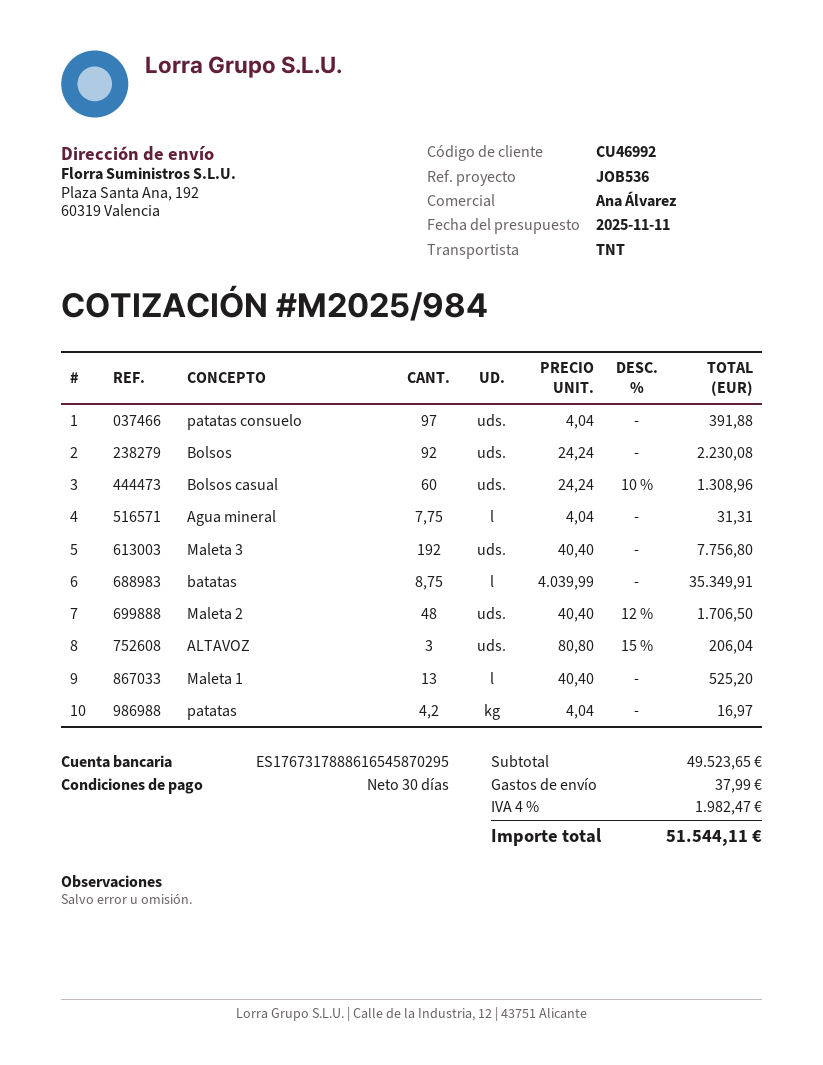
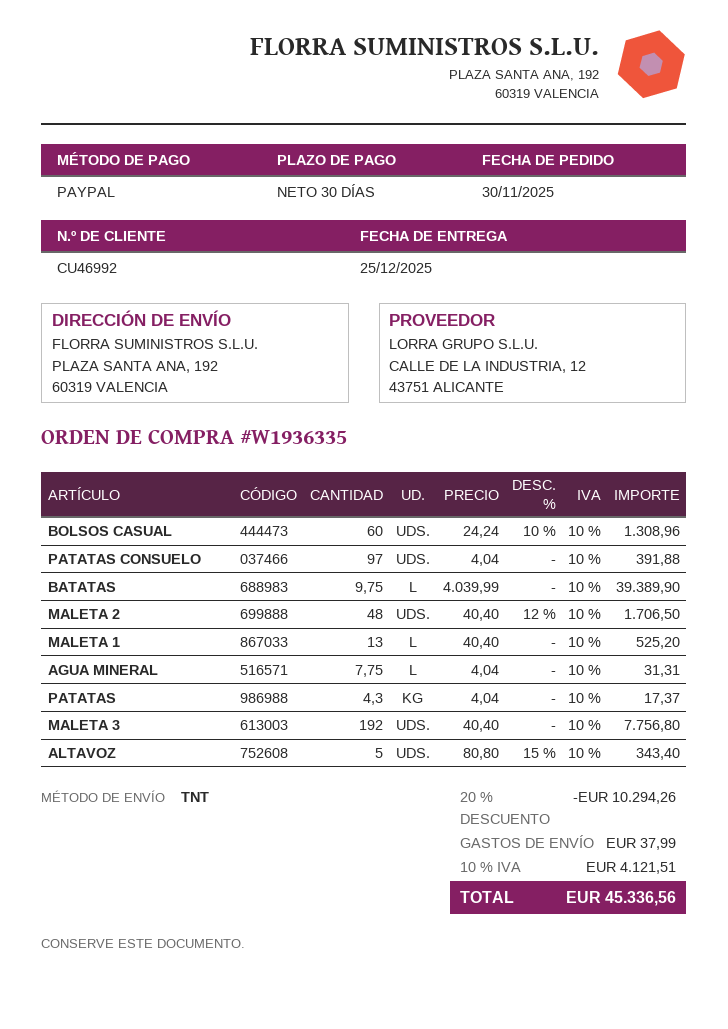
Bolsos: 92 x 24.24 = 2230.08 -> none
batatas: 8.75 x 4039.99 = 35349.91 -> 9.75 x 4039.99 = 39389.90
ALTAVOZ: 3 x 80.80 - 15% = 206.04 -> 5 x 80.80 - 15% = 343.40
patatas: 4.2 x 4.04 = 16.97 -> 4.3 x 4.04 = 17.37
discount: none -> 20% = 10294.26
tax: 4% = 1982.47 -> 10% = 4121.51
total: 51544.11 -> 45336.56

